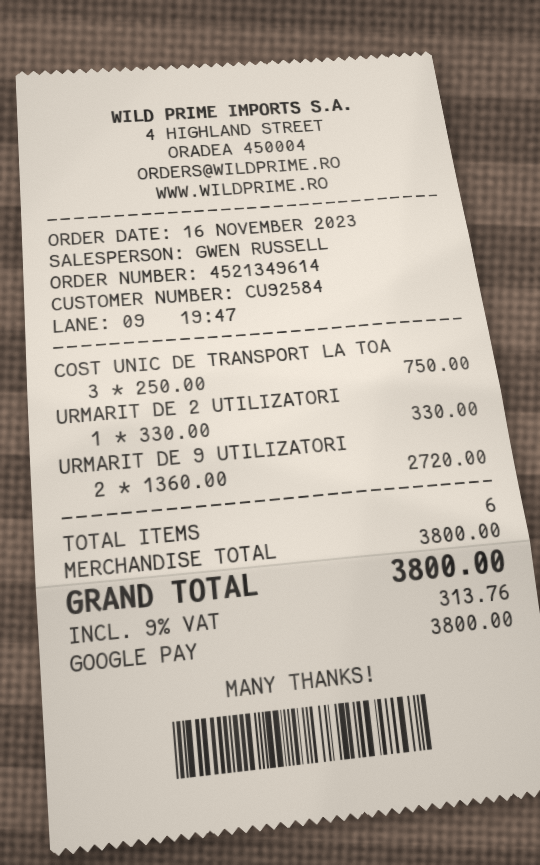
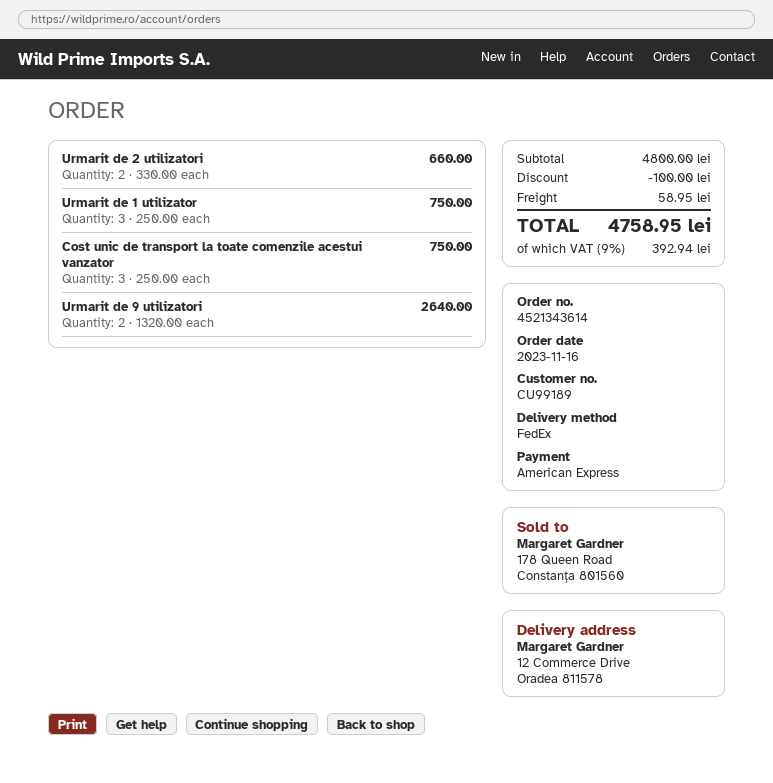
order number: 4521349614 -> 4521343614
customer number: CU92584 -> CU99189
payment method: Google Pay -> American Express
URMARIT DE 2 UTILIZATORI: 1 x 330.00 = 330.00 -> 2 x 330.00 = 660.00
URMARIT DE 9 UTILIZATORI: 2 x 1360.00 = 2720.00 -> 2 x 1320.00 = 2640.00
Urmarit de 1 utilizator: none -> 3 x 250.00 = 750.00
subtotal: 3800.00 -> 4800.00
discount: none -> 100.00
shipping: none -> 58.95
tax: 9% = 313.76 -> 9% = 392.94
total: 3800.00 -> 4758.95

